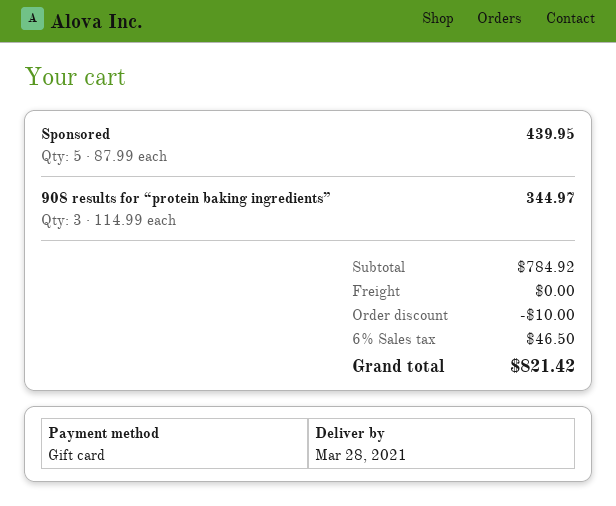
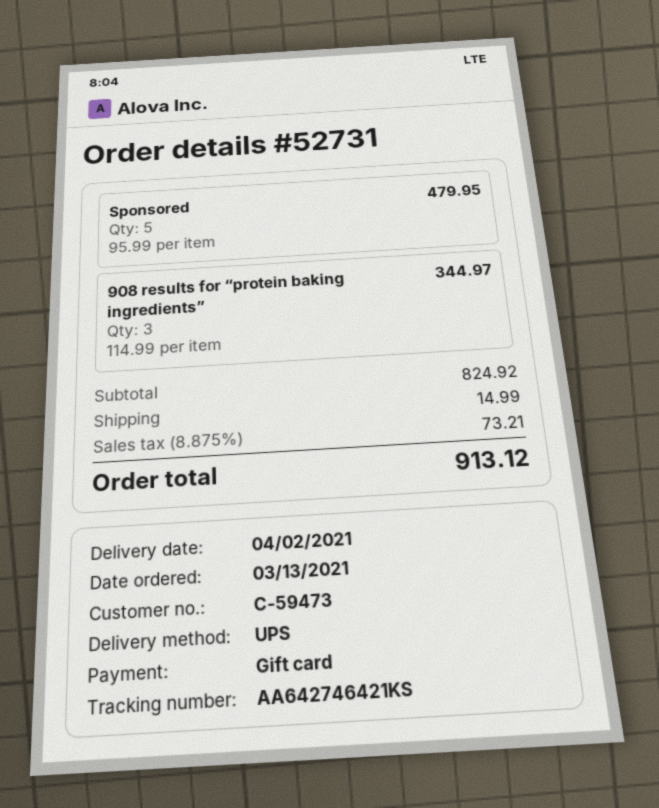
delivery date: 2021-03-28 -> 2021-04-02
Sponsored: 5 x 87.99 = 439.95 -> 5 x 95.99 = 479.95
subtotal: 784.92 -> 824.92
discount: 10.00 -> none
shipping: 0.00 -> 14.99
tax: 6% = 46.50 -> 8.875% = 73.21
total: 821.42 -> 913.12

